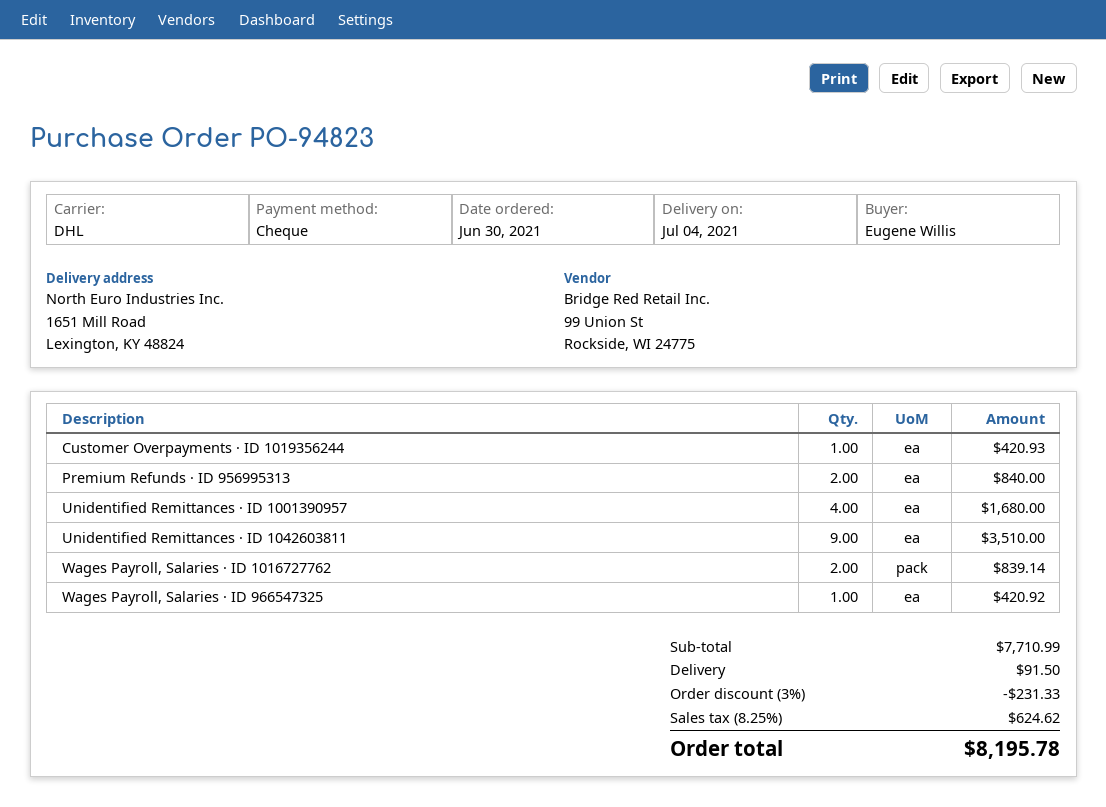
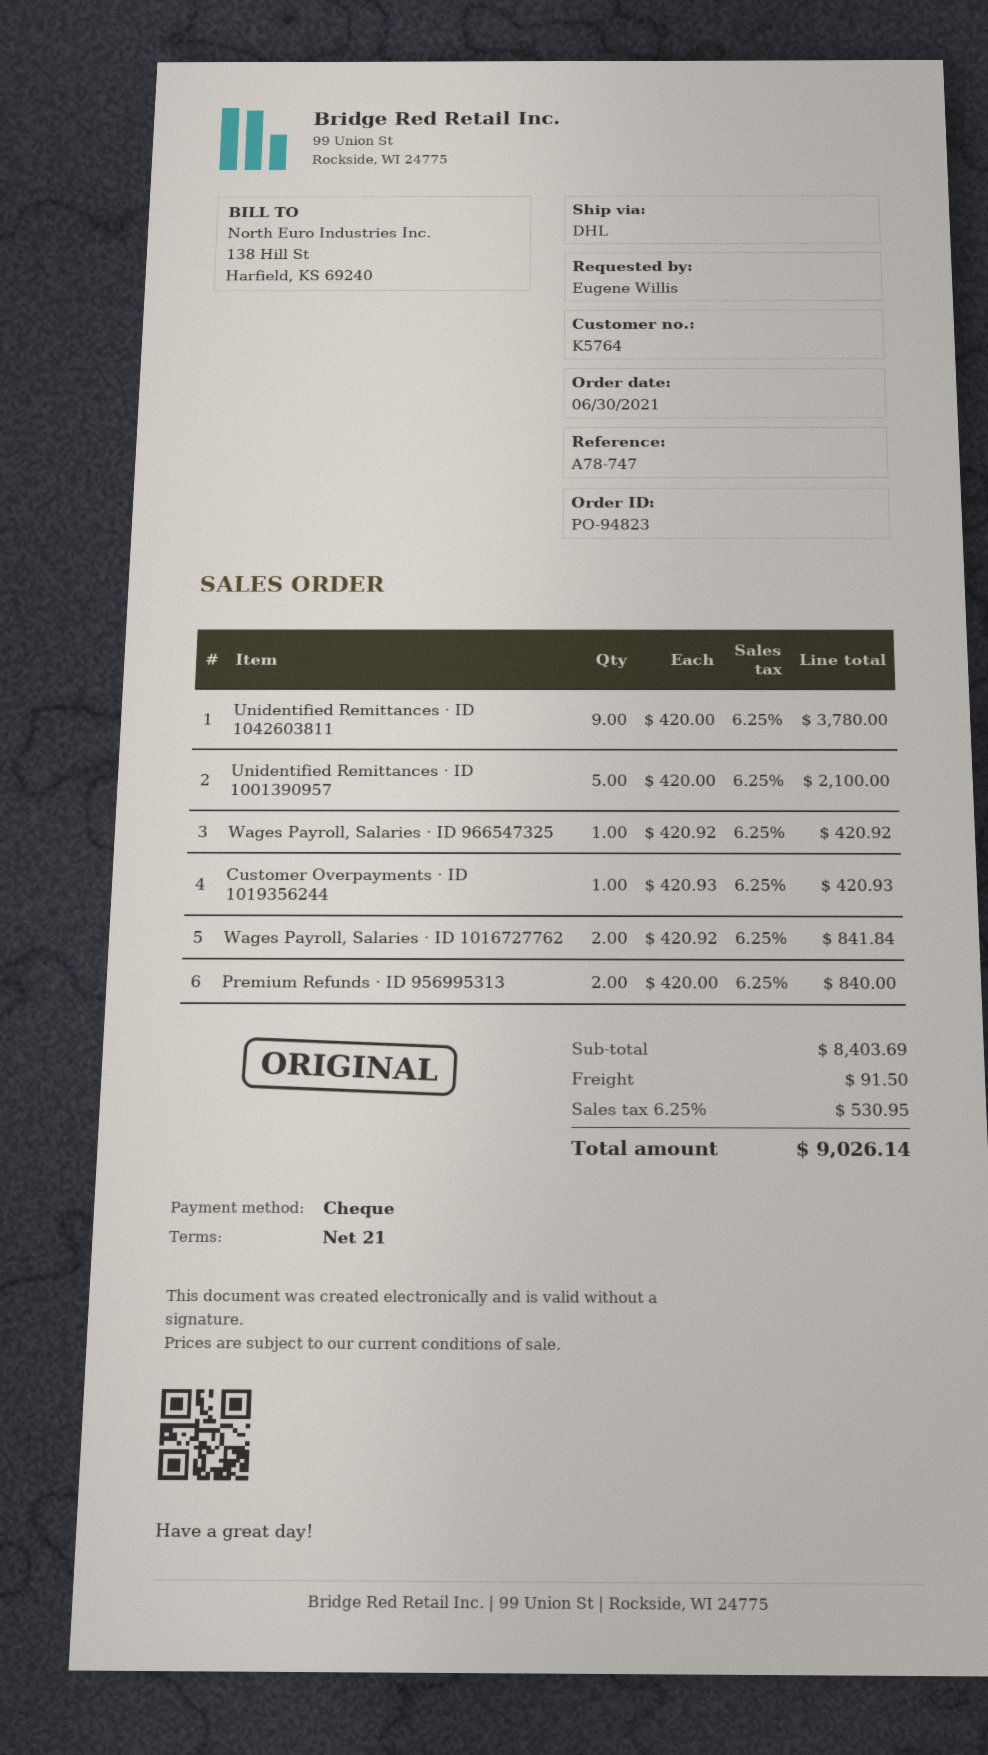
Unidentified Remittances · ID 1001390957: 4 for 1680.00 -> 5 for 2100.00
Unidentified Remittances · ID 1042603811: 9 for 3510.00 -> 9 for 3780.00
Wages Payroll, Salaries · ID 1016727762: 2 for 839.14 -> 2 for 841.84
subtotal: 7710.99 -> 8403.69
discount: 3% = 231.33 -> none
tax: 8.25% = 624.62 -> 6.25% = 530.95
total: 8195.78 -> 9026.14

